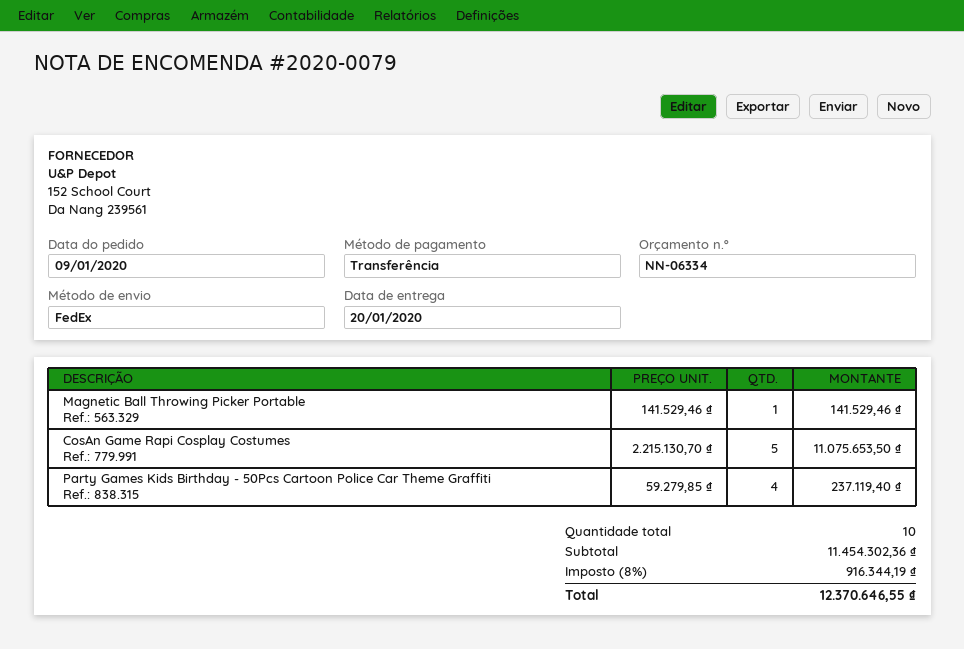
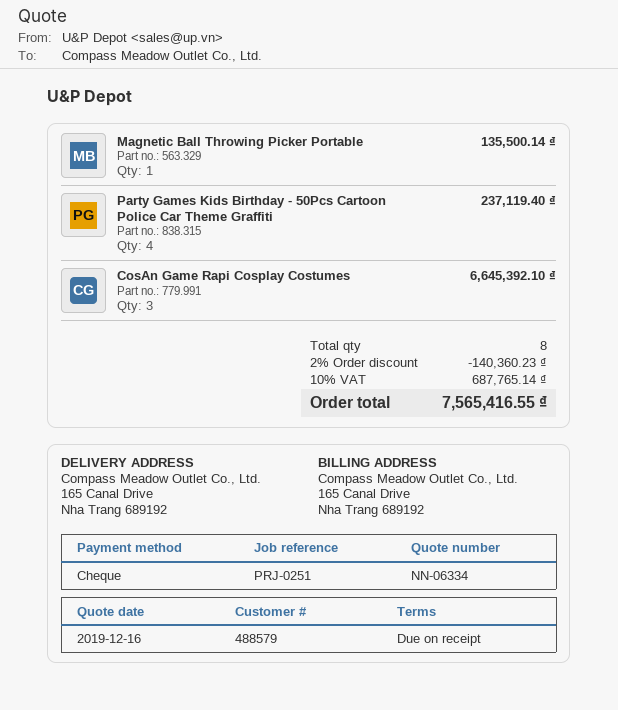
payment method: bank transfer -> cheque
Magnetic Ball Throwing Picker Portable: 1 for 141529.46 -> 1 for 135500.14
CosAn Game Rapi Cosplay Costumes: 5 for 11075653.50 -> 3 for 6645392.10
total quantity: 10 -> 8
discount: none -> 2% = 140360.23
tax: 8% = 916344.19 -> 10% = 687765.14
total: 12370646.55 -> 7565416.55

